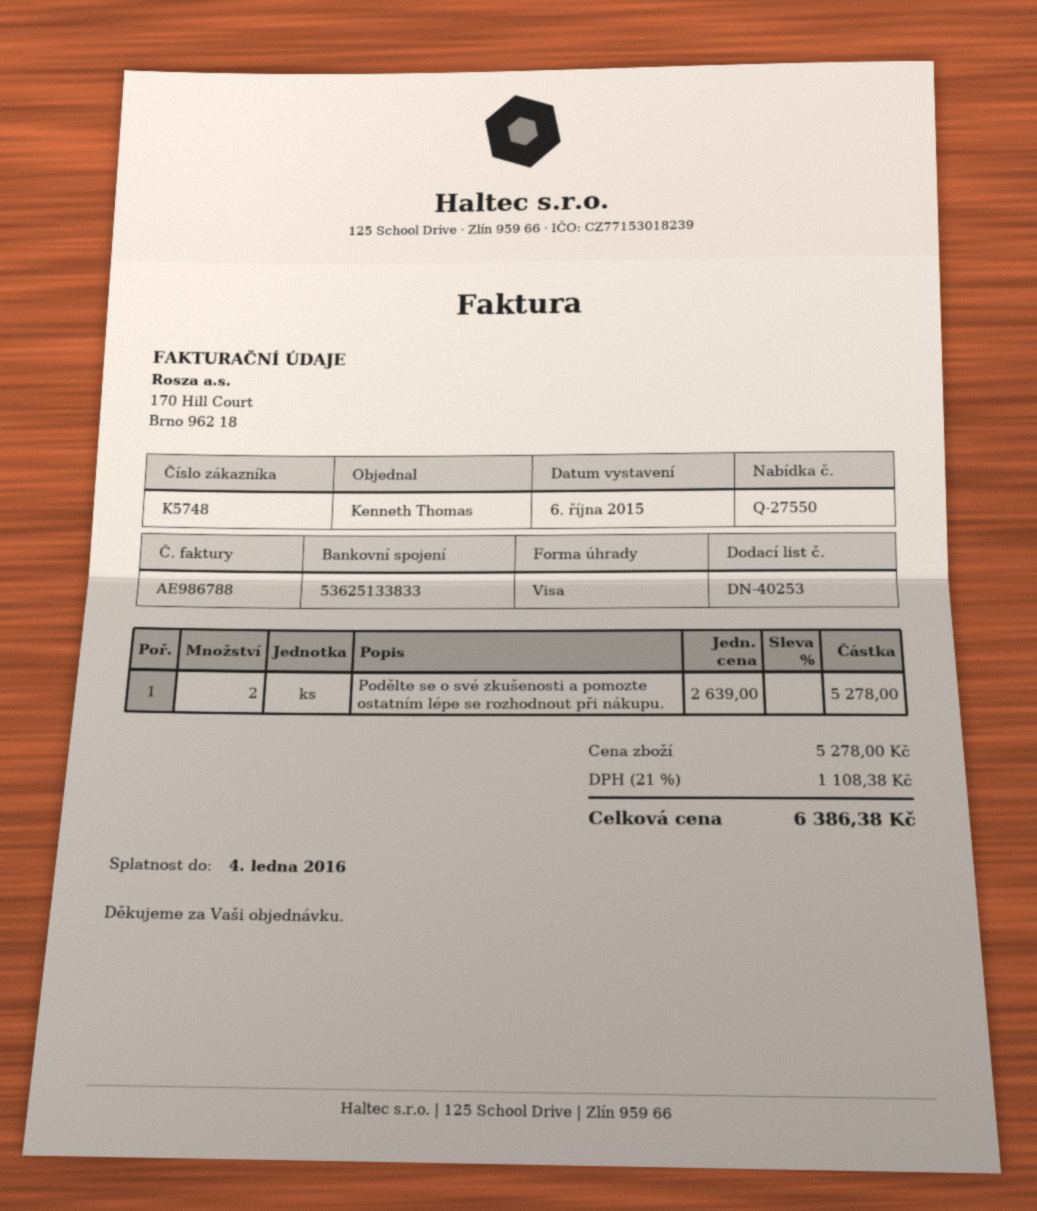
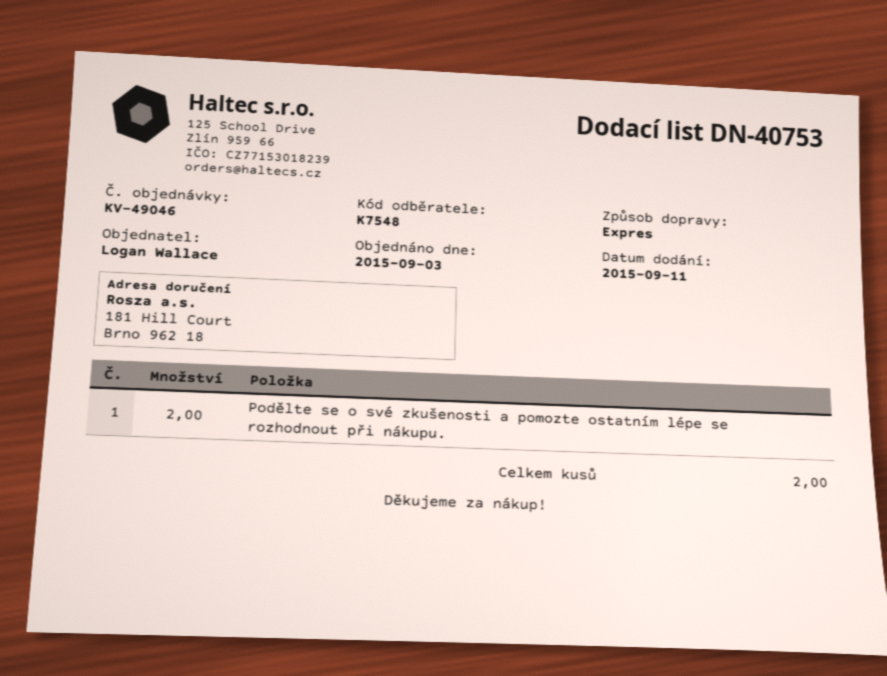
delivery note number: DN-40253 -> DN-40753
customer number: K5748 -> K7548
ordered by: Kenneth Thomas -> Logan Wallace

